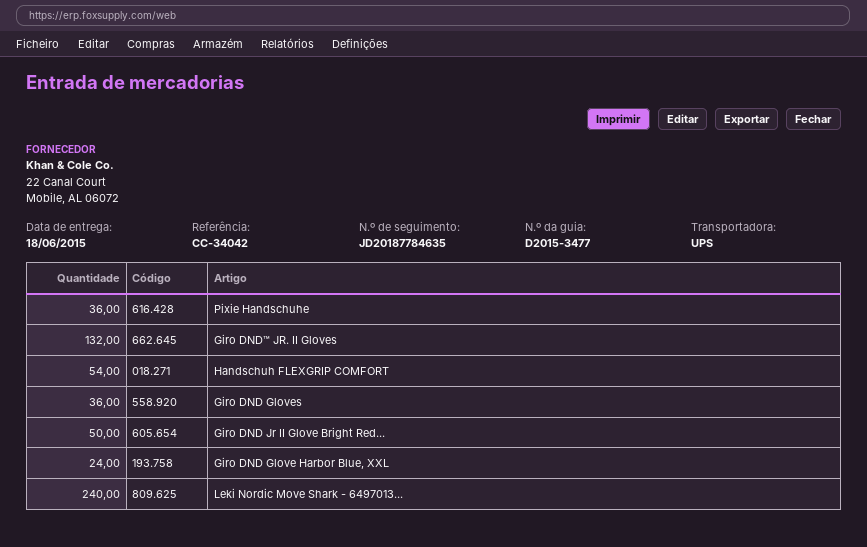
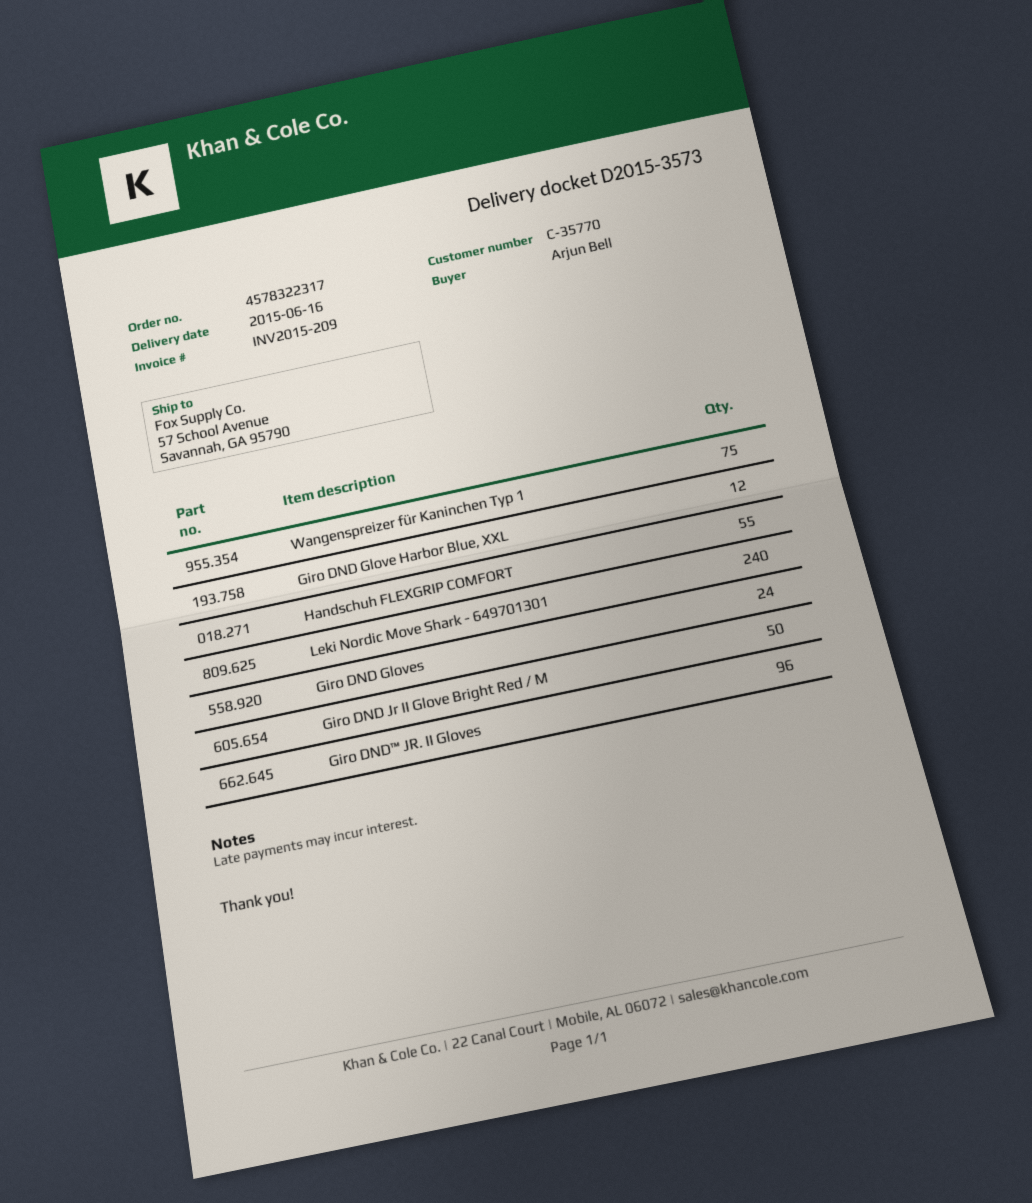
delivery note number: D2015-3477 -> D2015-3573
delivery date: 2015-06-18 -> 2015-06-16
Pixie Handschuhe: 36 -> none
Giro DND™ JR. II Gloves: 132 -> 96
Handschuh FLEXGRIP COMFORT: 54 -> 55
Giro DND Gloves: 36 -> 24
Giro DND Glove Harbor Blue, XXL: 24 -> 12
Wangenspreizer für Kaninchen Typ 1: none -> 75

